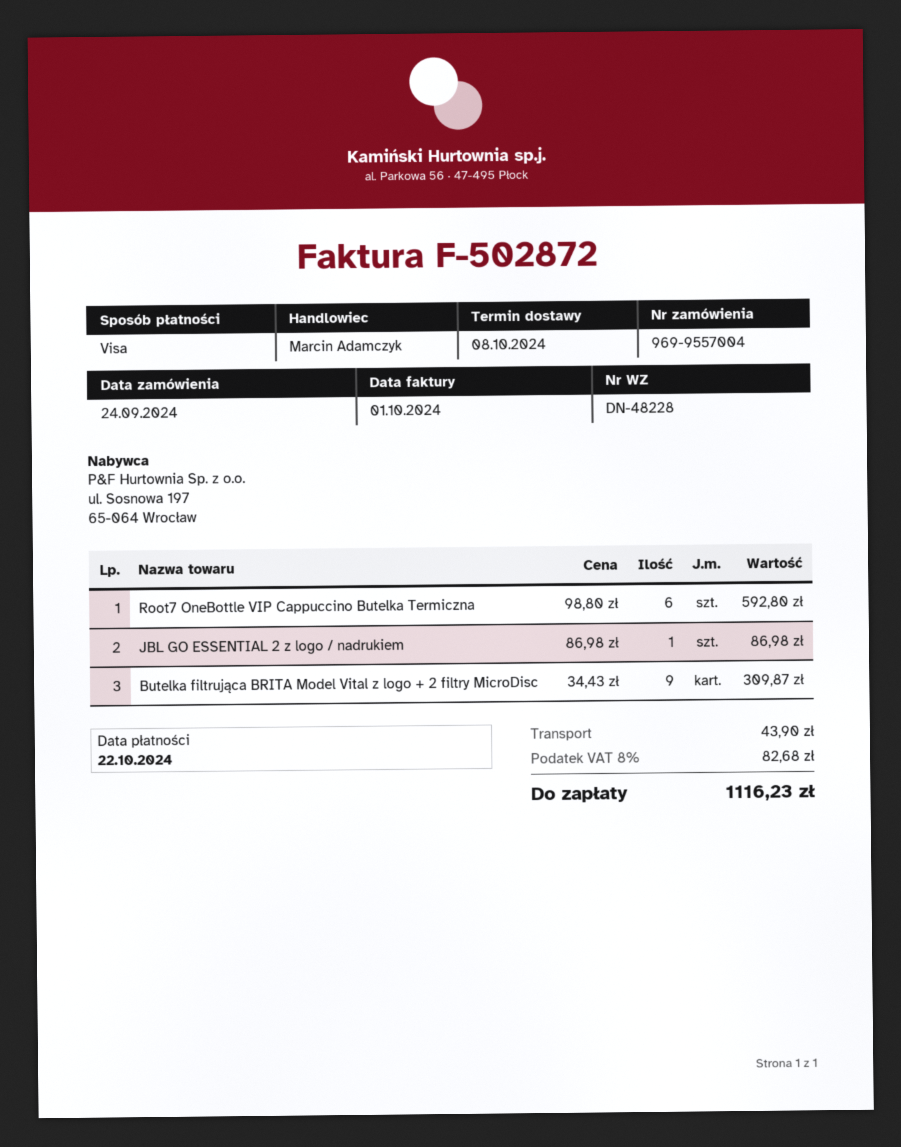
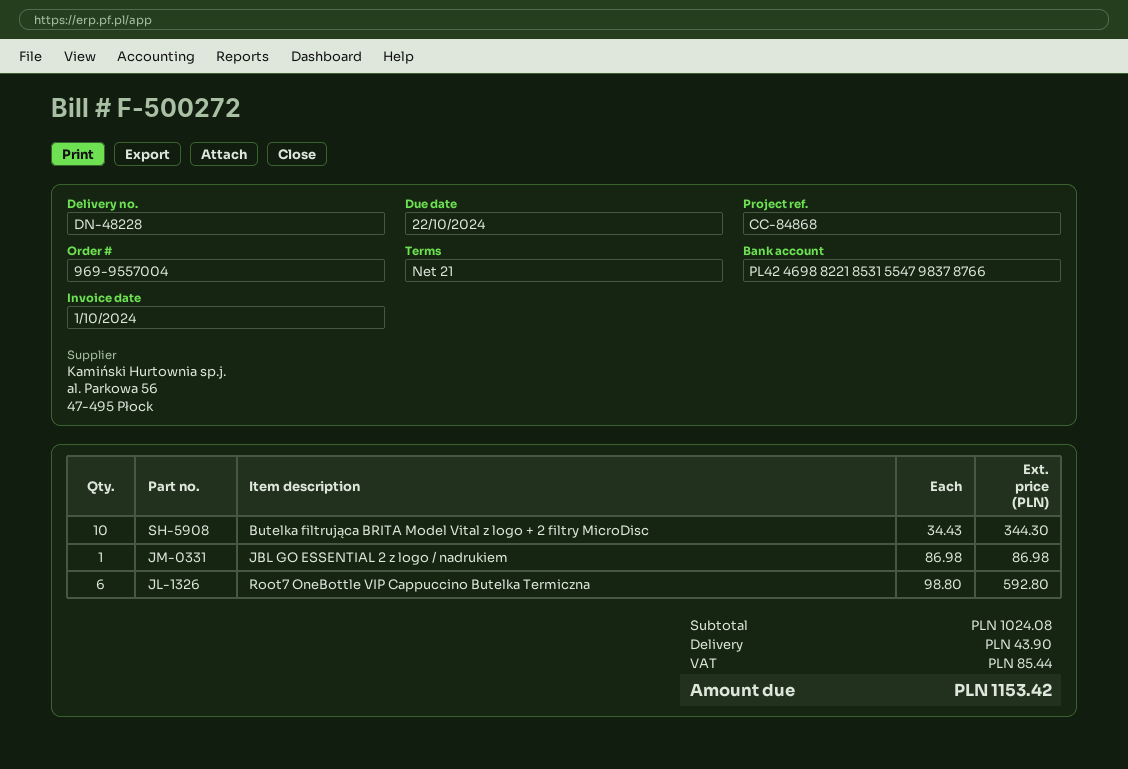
invoice number: F-502872 -> F-500272
Butelka filtrująca BRITA Model Vital z logo + 2 filtry MicroDisc: 9 x 34.43 = 309.87 -> 10 x 34.43 = 344.30
tax: 82.68 -> 85.44
total: 1116.23 -> 1153.42

